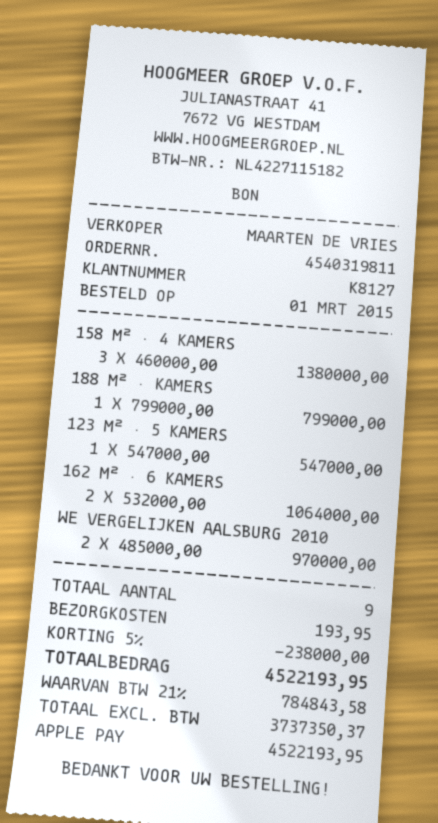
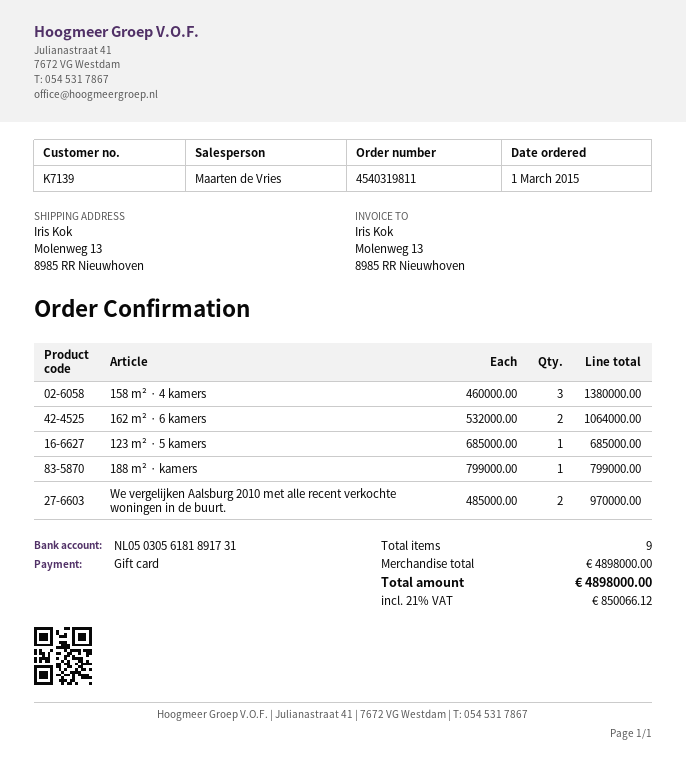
customer number: K8127 -> K7139
payment method: Apple Pay -> gift card
123 M² · 5 KAMERS: 1 x 547000.00 = 547000.00 -> 1 x 685000.00 = 685000.00
discount: 5% = 238000.00 -> none
shipping: 193.95 -> none
tax: 21% = 784843.58 -> 21% = 850066.12
total: 4522193.95 -> 4898000.00

